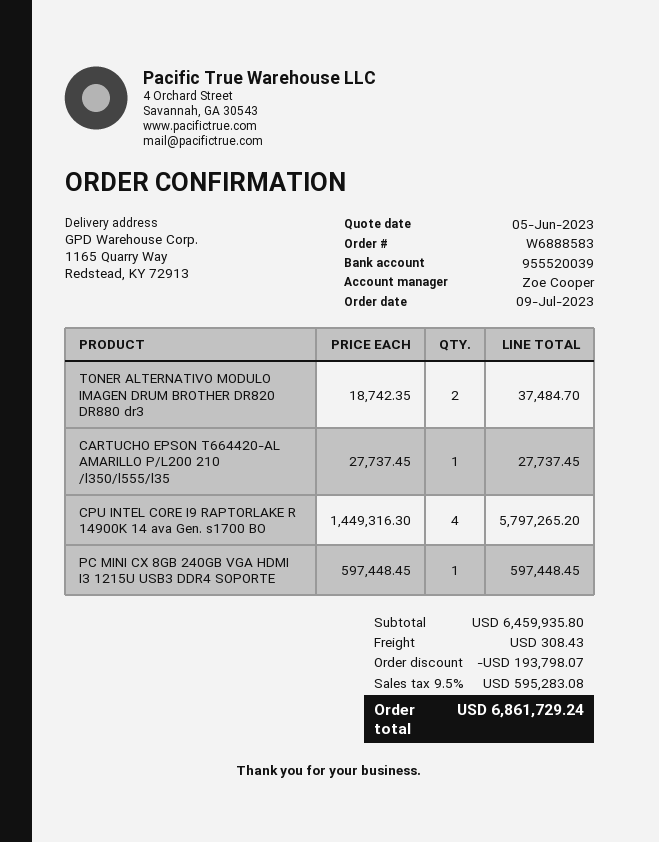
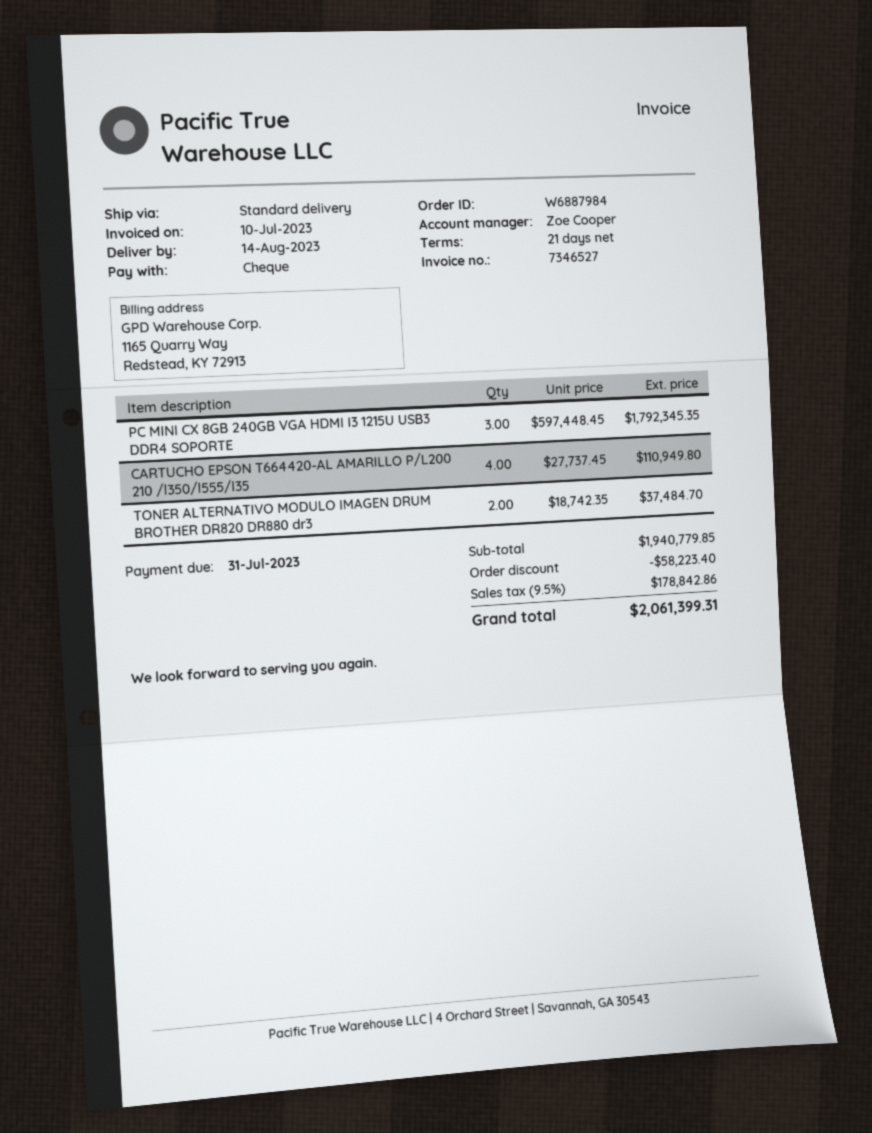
order number: W6888583 -> W6887984
CARTUCHO EPSON T664420-AL AMARILLO P/L200 210 /l350/l555/l35: 1 x 27737.45 = 27737.45 -> 4 x 27737.45 = 110949.80
CPU INTEL CORE I9 RAPTORLAKE R 14900K 14 ava Gen. s1700 BO: 4 x 1449316.30 = 5797265.20 -> none
PC MINI CX 8GB 240GB VGA HDMI I3 1215U USB3 DDR4 SOPORTE: 1 x 597448.45 = 597448.45 -> 3 x 597448.45 = 1792345.35
subtotal: 6459935.80 -> 1940779.85
discount: 193798.07 -> 58223.40
shipping: 308.43 -> none
tax: 9.5% = 595283.08 -> 9.5% = 178842.86
total: 6861729.24 -> 2061399.31

